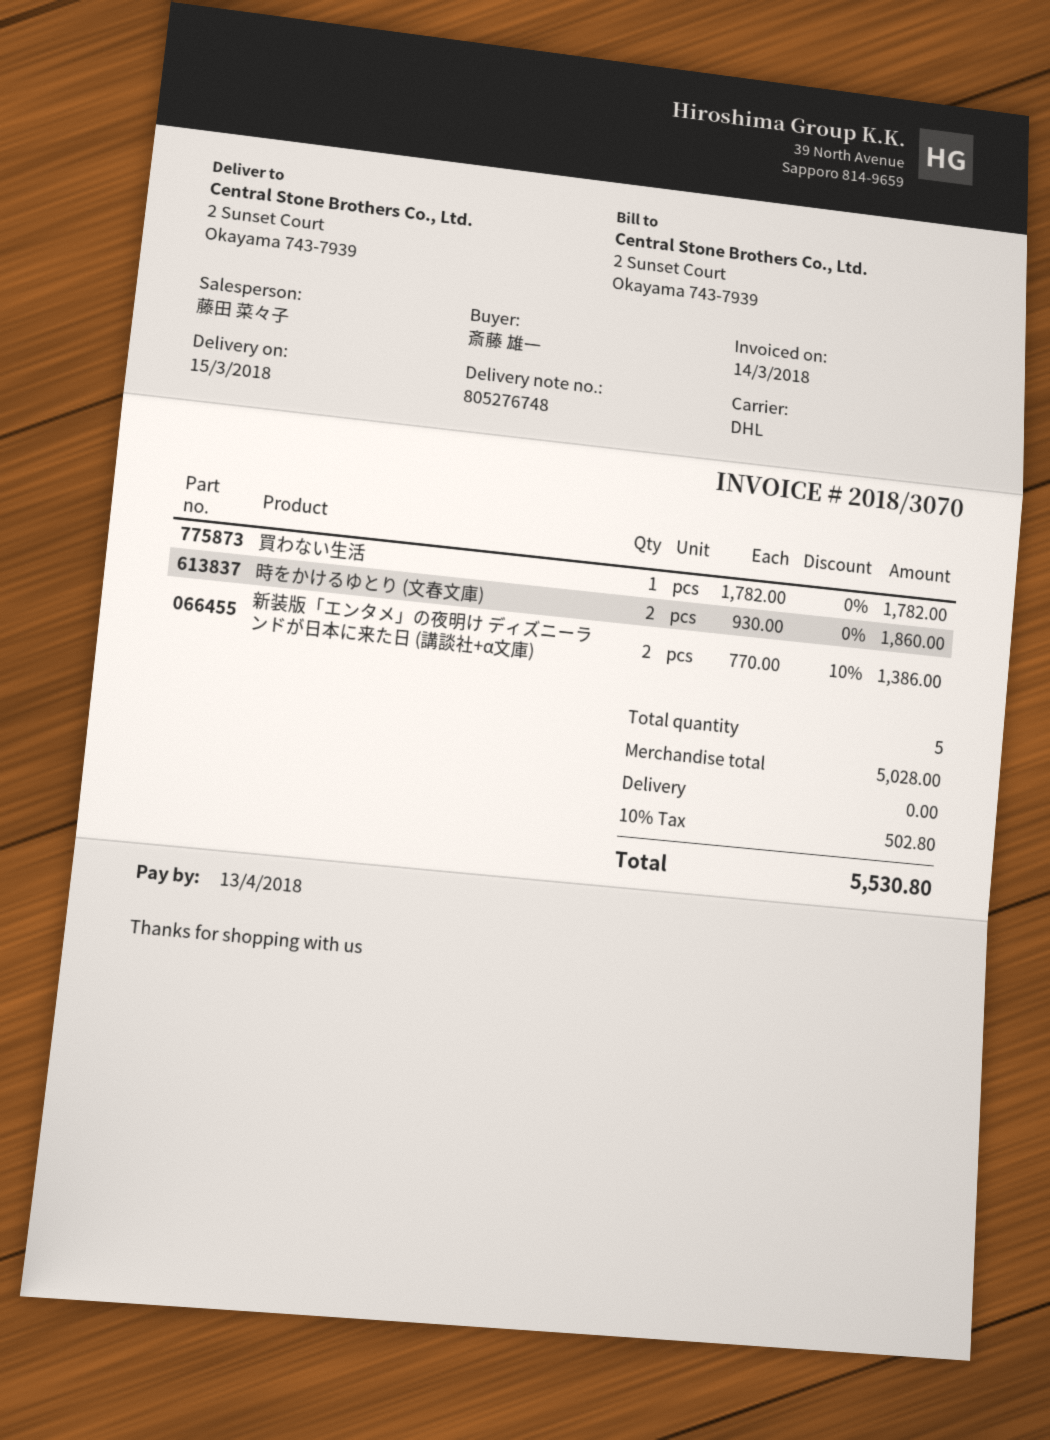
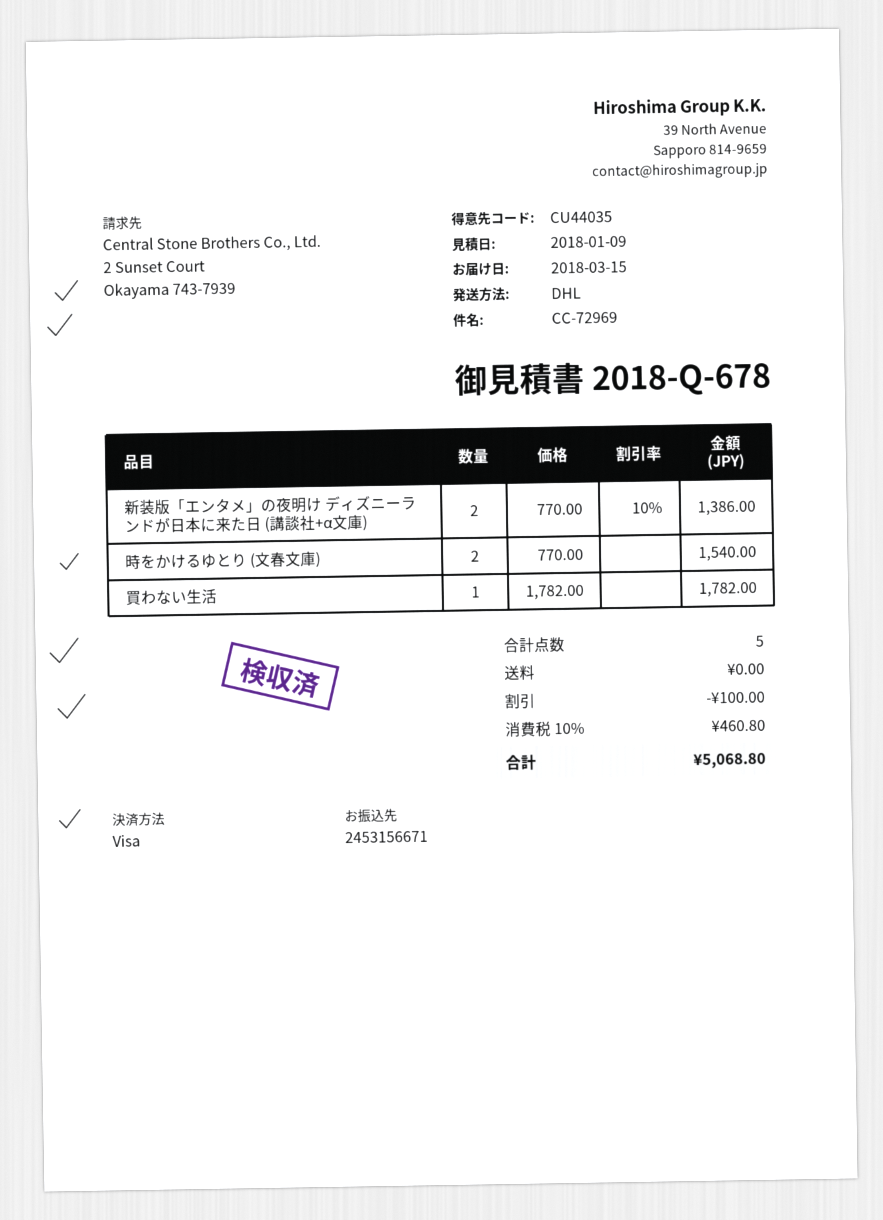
時をかけるゆとり (文春文庫): 2 x 930.00 = 1860.00 -> 2 x 770.00 = 1540.00
discount: none -> 100.00
tax: 10% = 502.80 -> 10% = 460.80
total: 5530.80 -> 5068.80

